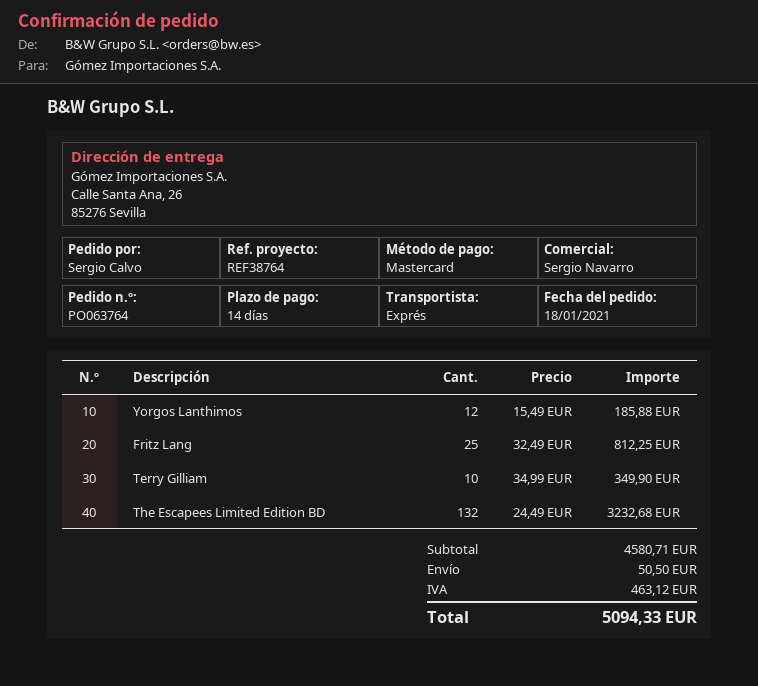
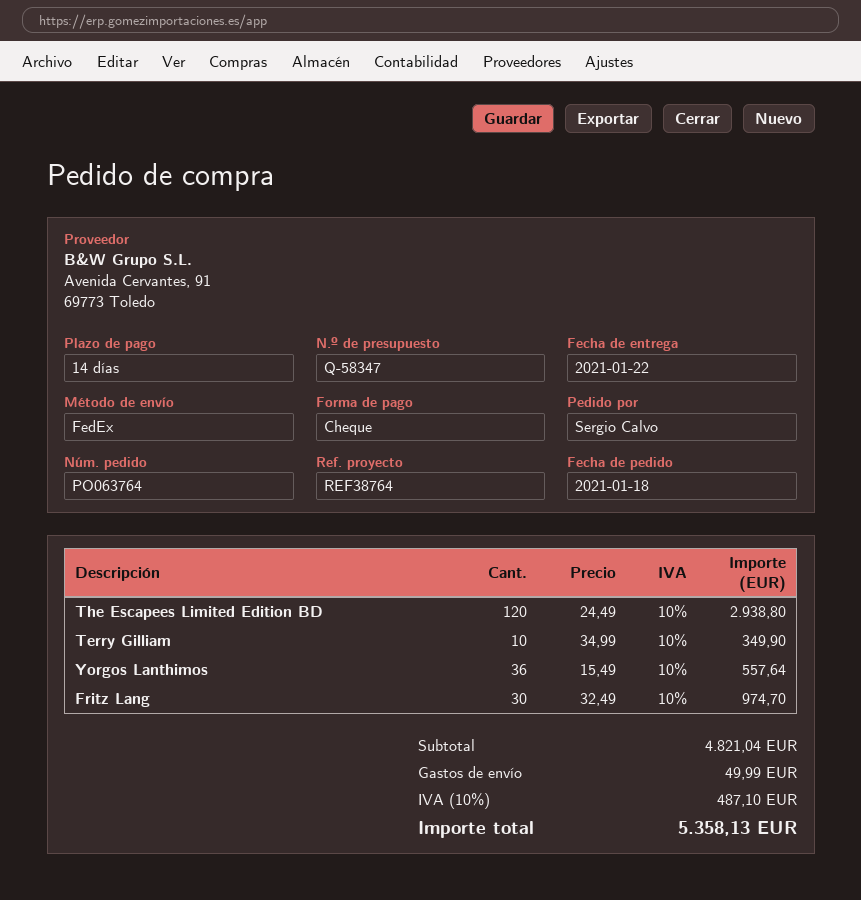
payment method: Mastercard -> cheque
shipping method: express -> FedEx
Yorgos Lanthimos: 12 x 15.49 = 185.88 -> 36 x 15.49 = 557.64
Fritz Lang: 25 x 32.49 = 812.25 -> 30 x 32.49 = 974.70
The Escapees Limited Edition BD: 132 x 24.49 = 3232.68 -> 120 x 24.49 = 2938.80
subtotal: 4580.71 -> 4821.04
shipping: 50.50 -> 49.99
tax: 463.12 -> 487.10
total: 5094.33 -> 5358.13

